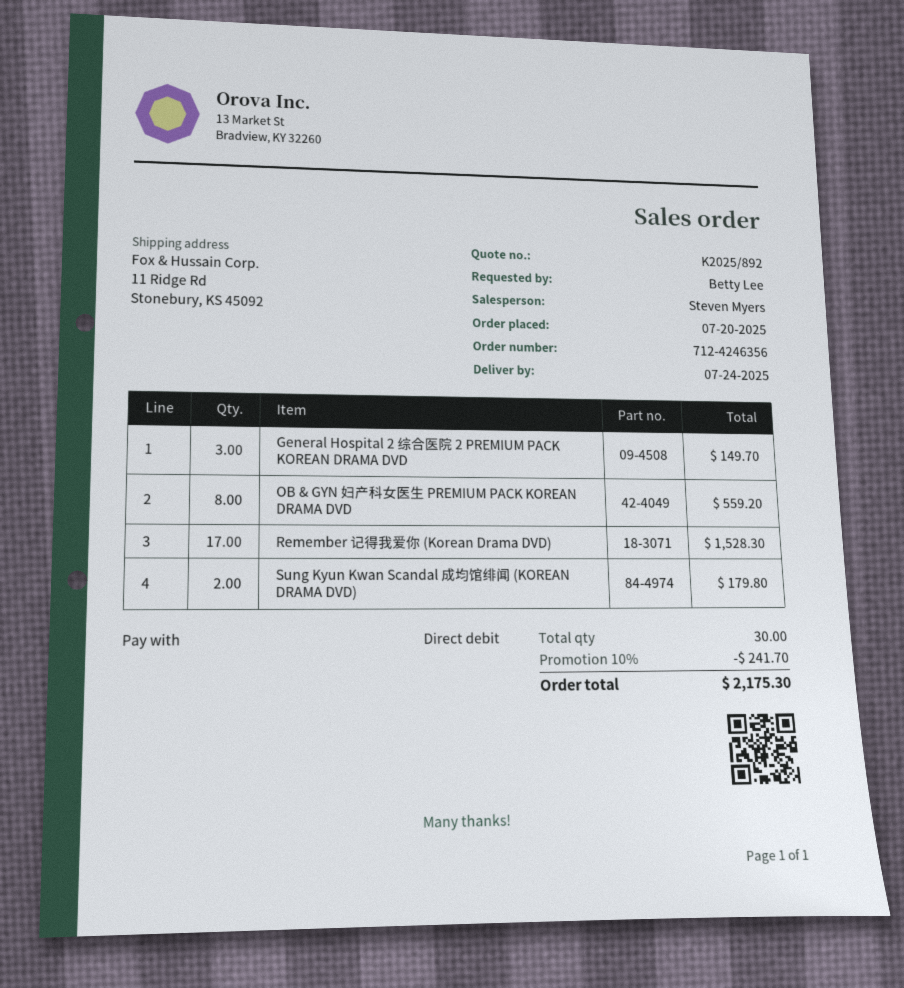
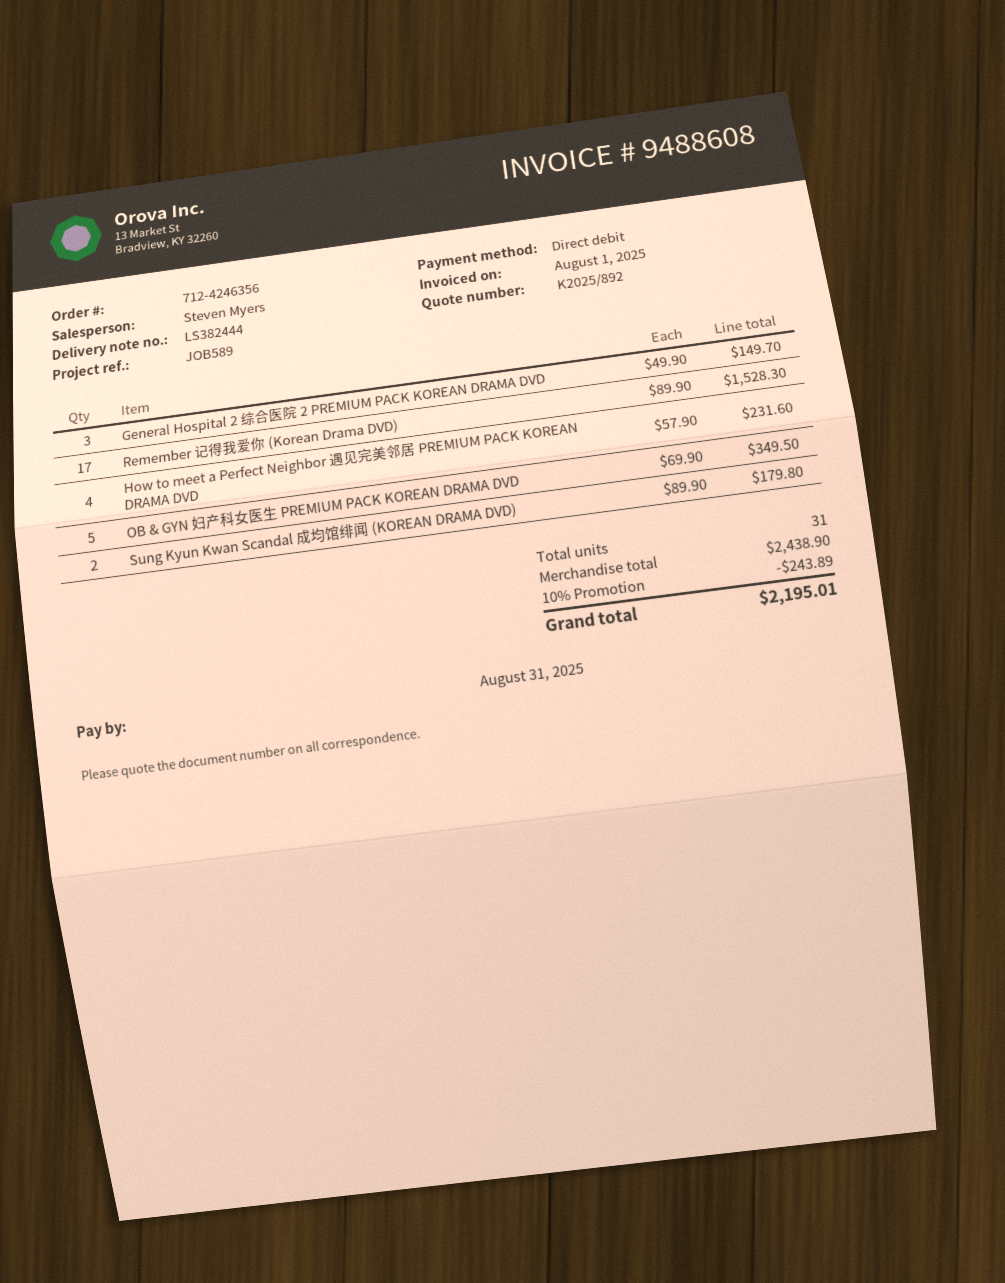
OB & GYN 妇产科女医生 PREMIUM PACK KOREAN DRAMA DVD: 8 for 559.20 -> 5 for 349.50
How to meet a Perfect Neighbor 遇见完美邻居 PREMIUM PACK KOREAN DRAMA DVD: none -> 4 for 231.60
total quantity: 30 -> 31
discount: 10% = 241.70 -> 10% = 243.89
total: 2175.30 -> 2195.01

